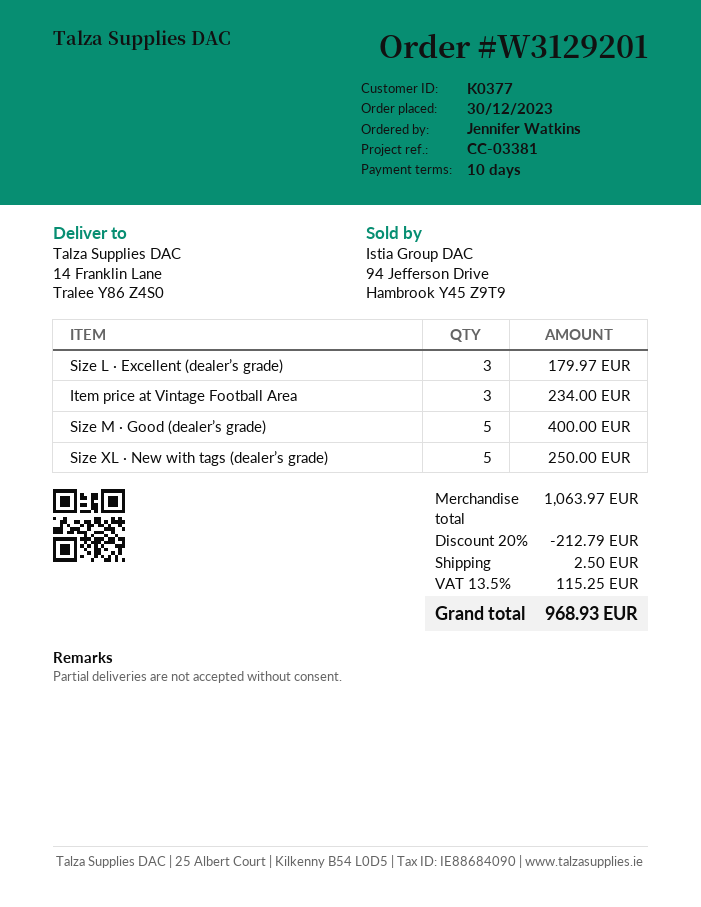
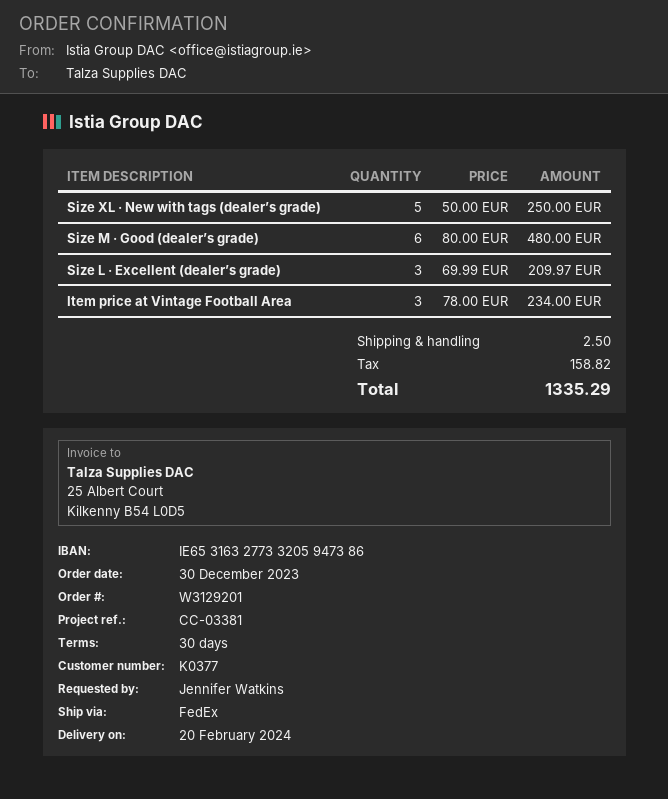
payment terms: 10 days -> 30 days
Size L · Excellent (dealer’s grade): 3 for 179.97 -> 3 for 209.97
Size M · Good (dealer’s grade): 5 for 400.00 -> 6 for 480.00
discount: 20% = 212.79 -> none
tax: 115.25 -> 158.82
total: 968.93 -> 1335.29

